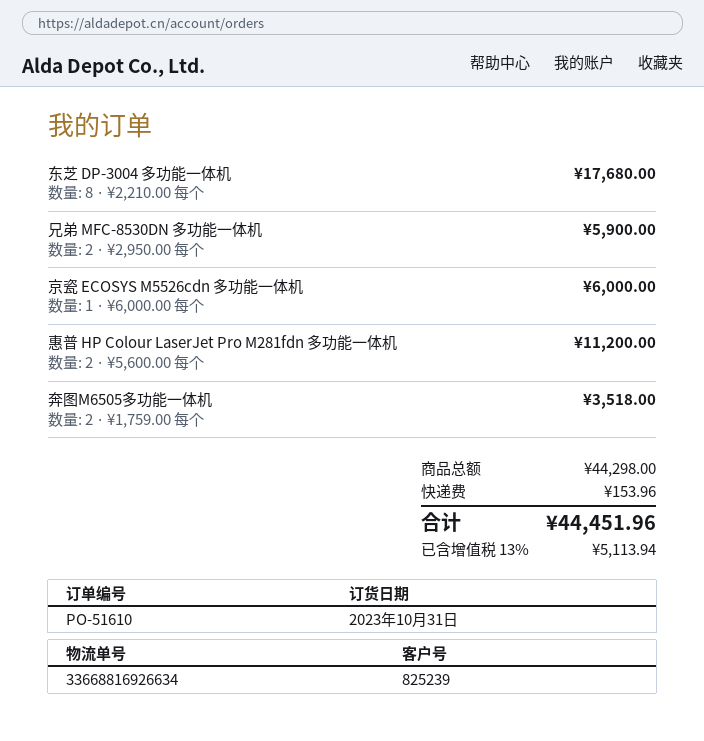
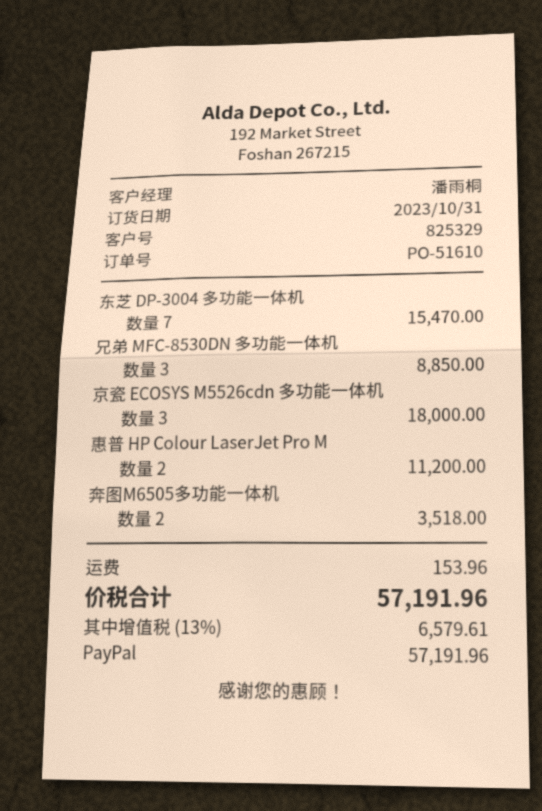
customer number: 825239 -> 825329
东芝 DP-3004 多功能一体机: 8 for 17680.00 -> 7 for 15470.00
兄弟 MFC-8530DN 多功能一体机: 2 for 5900.00 -> 3 for 8850.00
京瓷 ECOSYS M5526cdn 多功能一体机: 1 for 6000.00 -> 3 for 18000.00
tax: 13% = 5113.94 -> 13% = 6579.61
total: 44451.96 -> 57191.96

